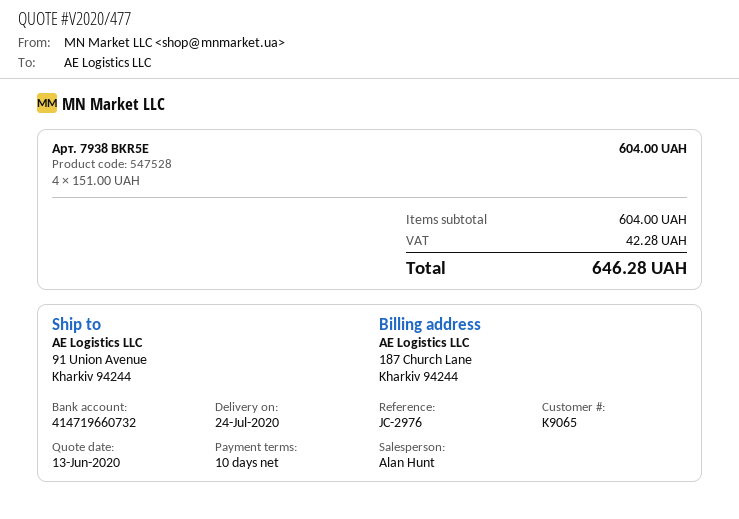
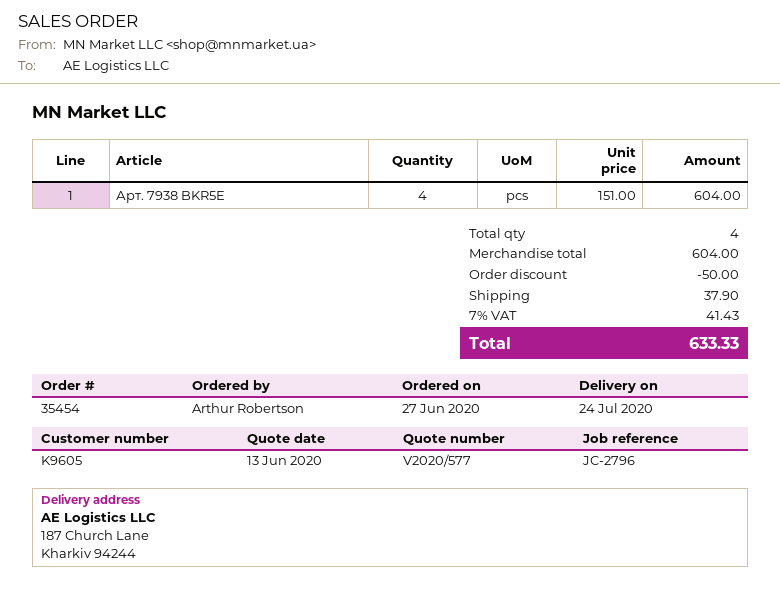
quote number: V2020/477 -> V2020/577
customer number: K9065 -> K9605
reference: JC-2976 -> JC-2796
ship to: 91 Union Avenue, Kharkiv 94244 -> 187 Church Lane, Kharkiv 94244
discount: none -> 50.00
shipping: none -> 37.90
tax: 42.28 -> 41.43
total: 646.28 -> 633.33

